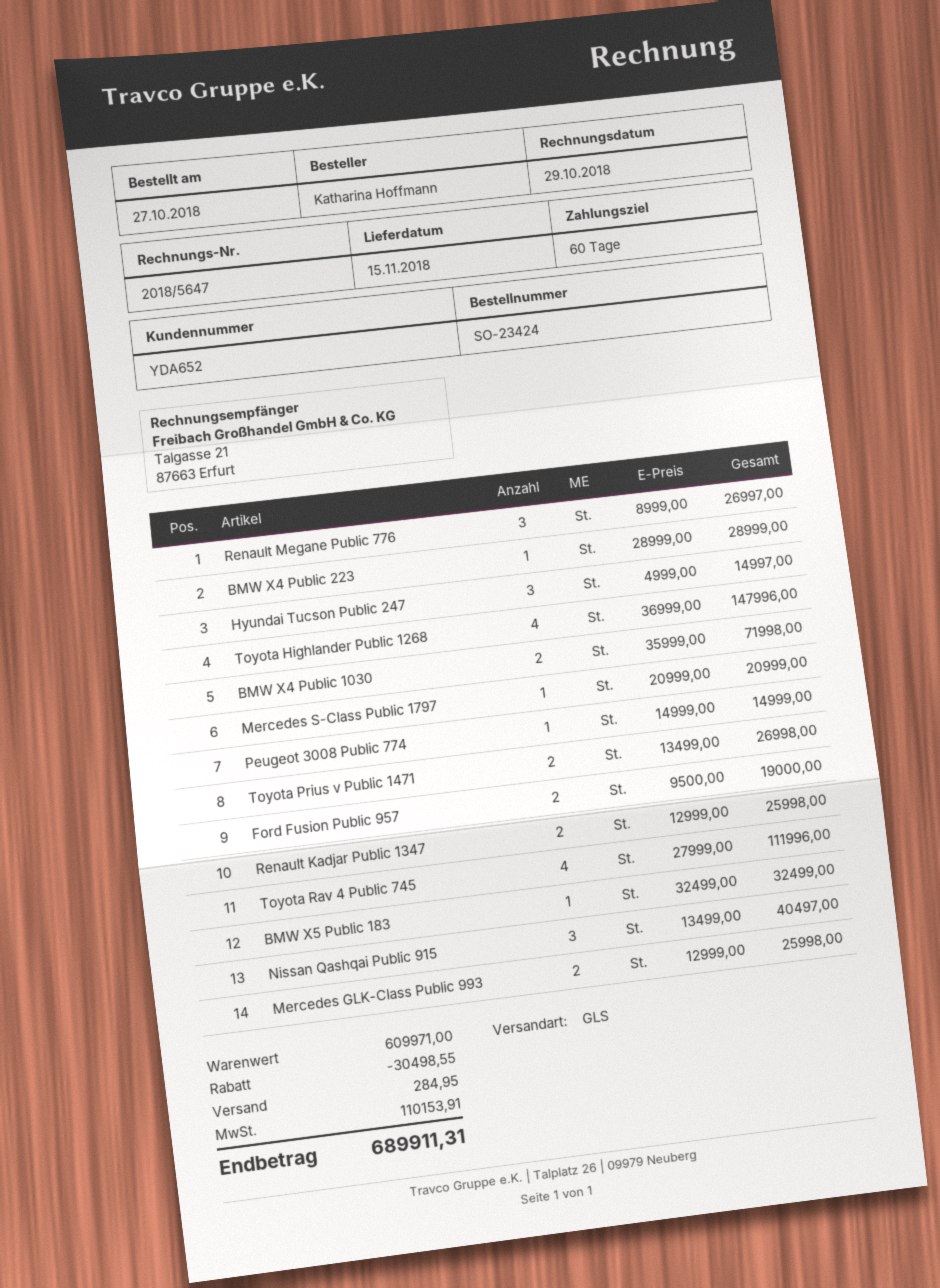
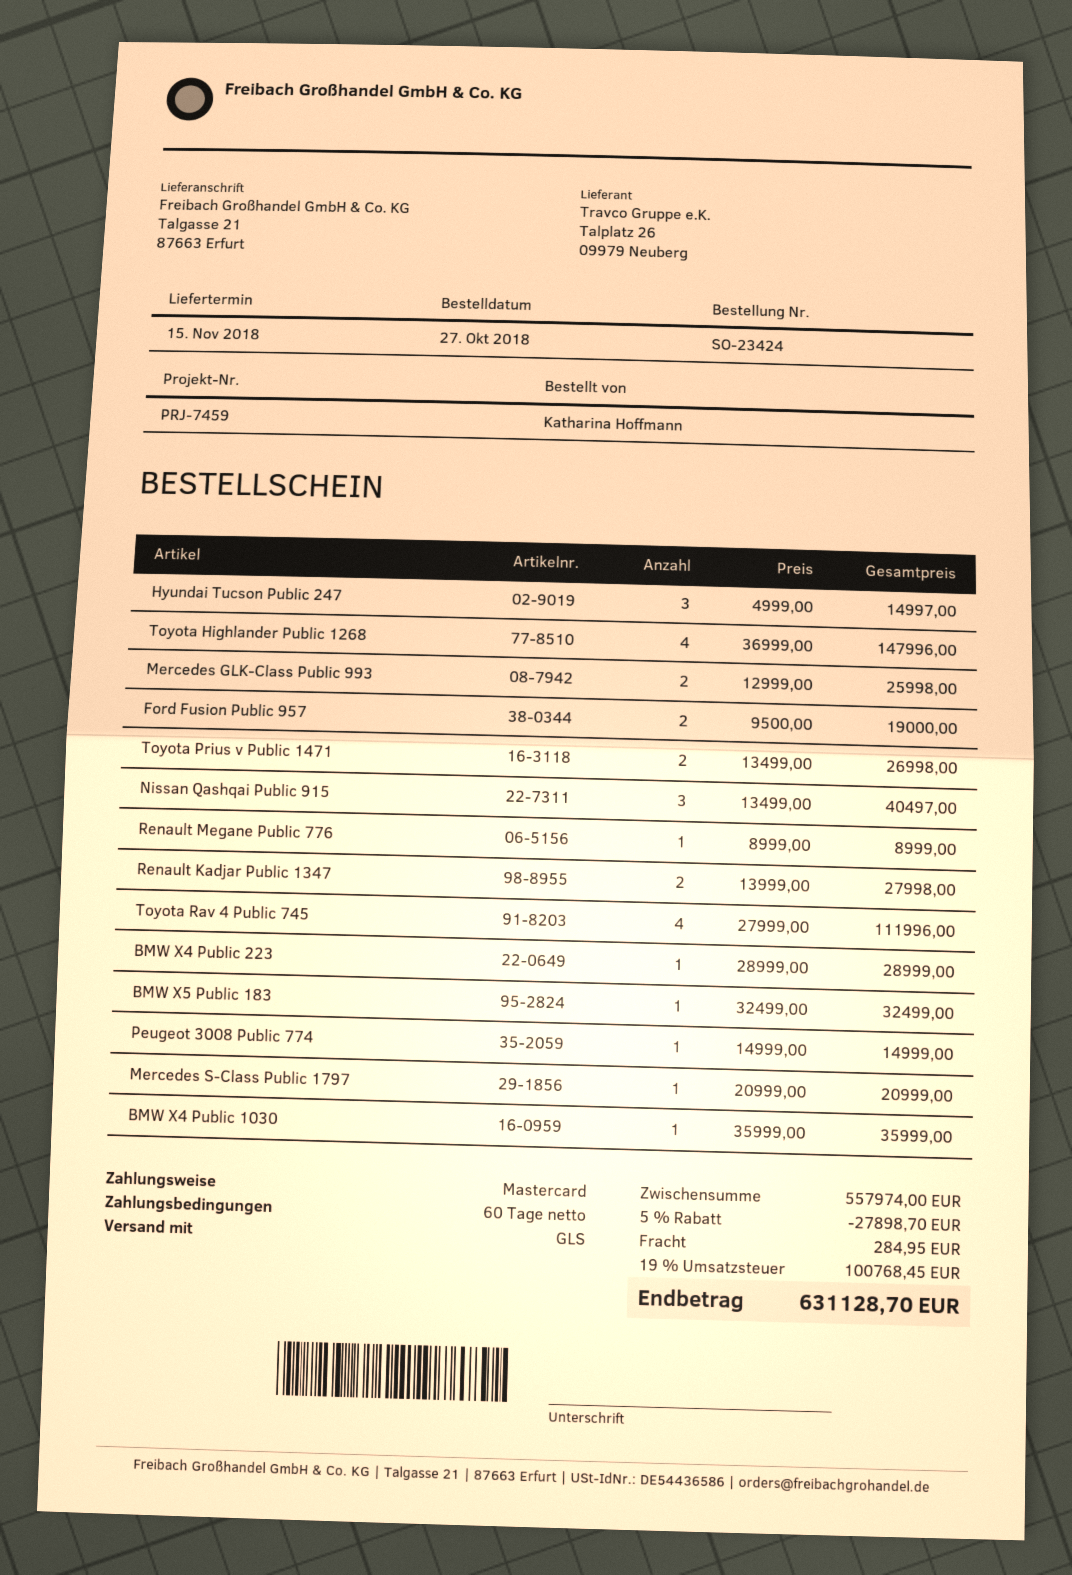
Renault Megane Public 776: 3 x 8999.00 = 26997.00 -> 1 x 8999.00 = 8999.00
BMW X4 Public 1030: 2 x 35999.00 = 71998.00 -> 1 x 35999.00 = 35999.00
Renault Kadjar Public 1347: 2 x 12999.00 = 25998.00 -> 2 x 13999.00 = 27998.00
subtotal: 609971.00 -> 557974.00
discount: 30498.55 -> 27898.70
tax: 110153.91 -> 100768.45
total: 689911.31 -> 631128.70

